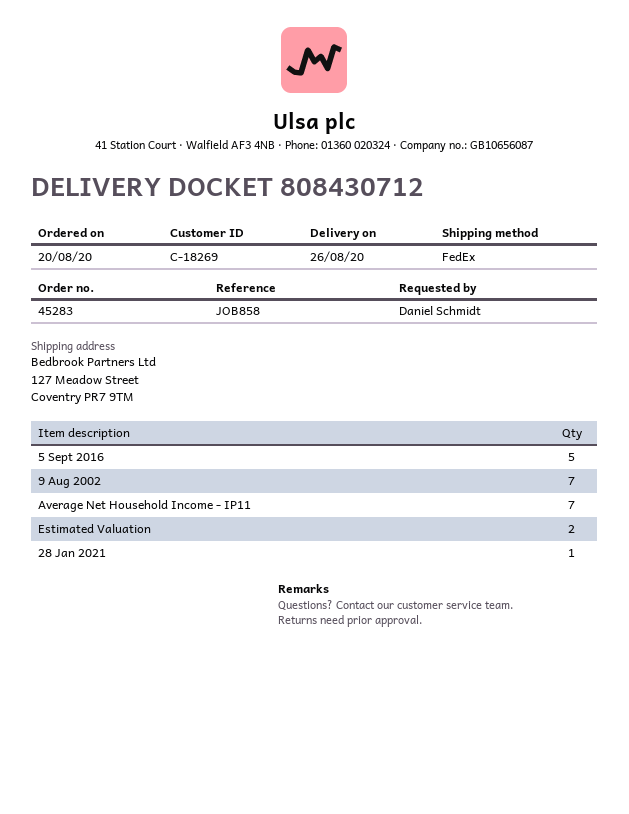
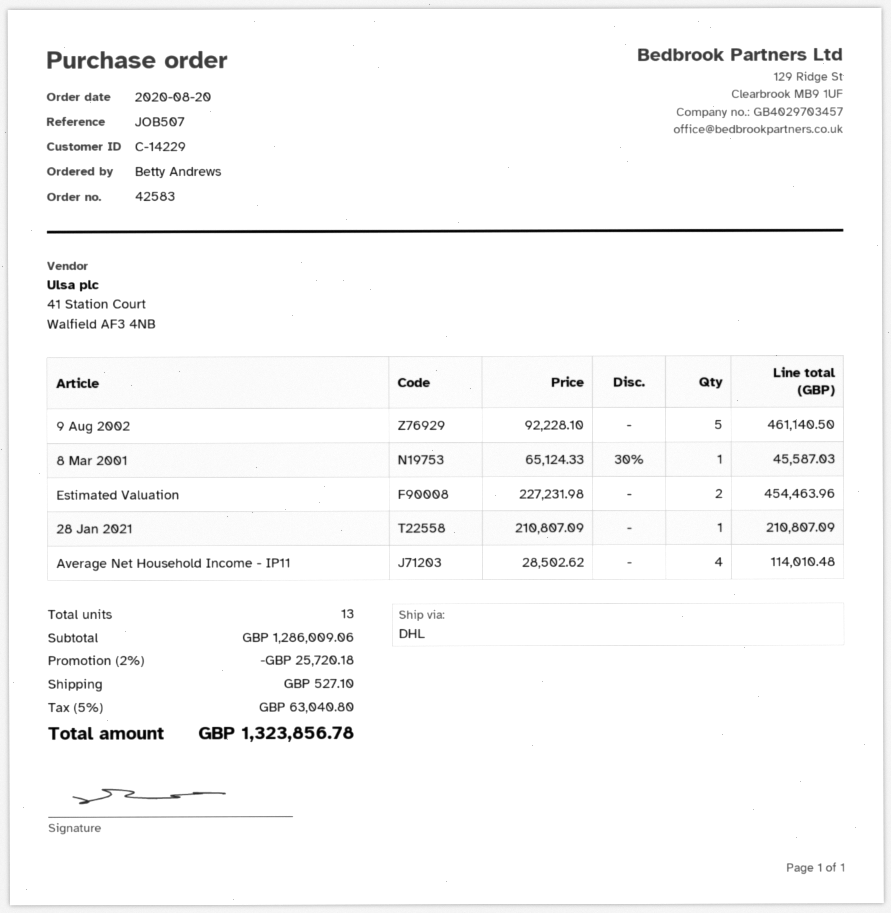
order number: 45283 -> 42583
customer number: C-18269 -> C-14229
reference: JOB858 -> JOB507
ordered by: Daniel Schmidt -> Betty Andrews
shipping method: FedEx -> DHL
5 Sept 2016: 5 -> none
9 Aug 2002: 7 -> 5
Average Net Household Income - IP11: 7 -> 4
8 Mar 2001: none -> 1

